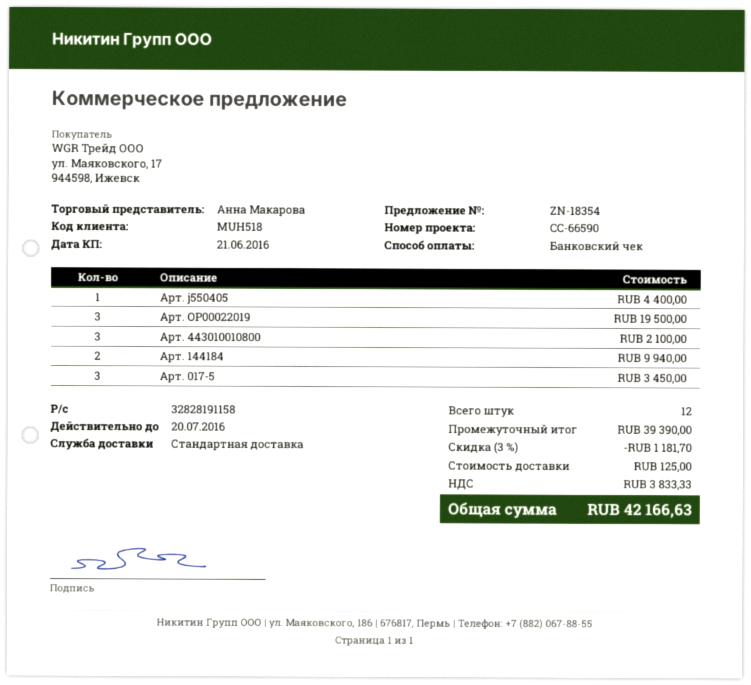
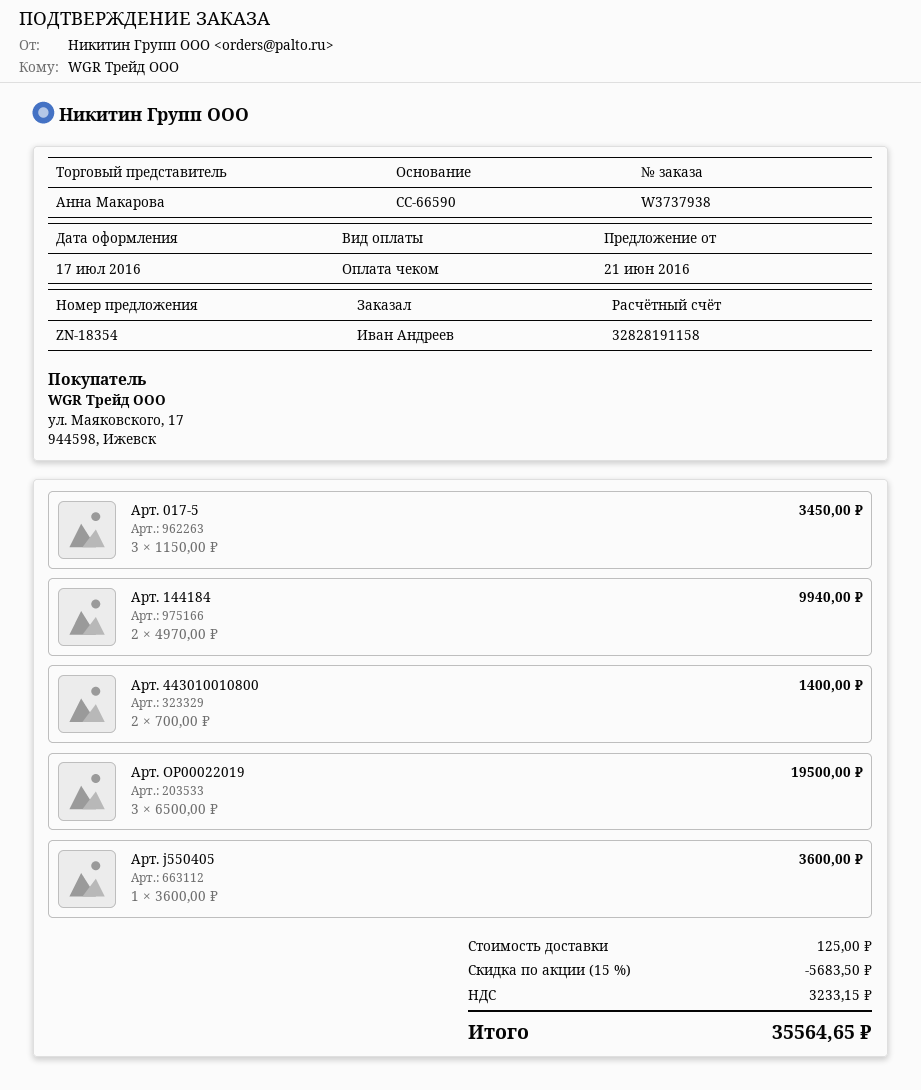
Арт. j550405: 1 for 4400.00 -> 1 for 3600.00
Арт. 443010010800: 3 for 2100.00 -> 2 for 1400.00
discount: 3% = 1181.70 -> 15% = 5683.50
tax: 3833.33 -> 3233.15
total: 42166.63 -> 35564.65

